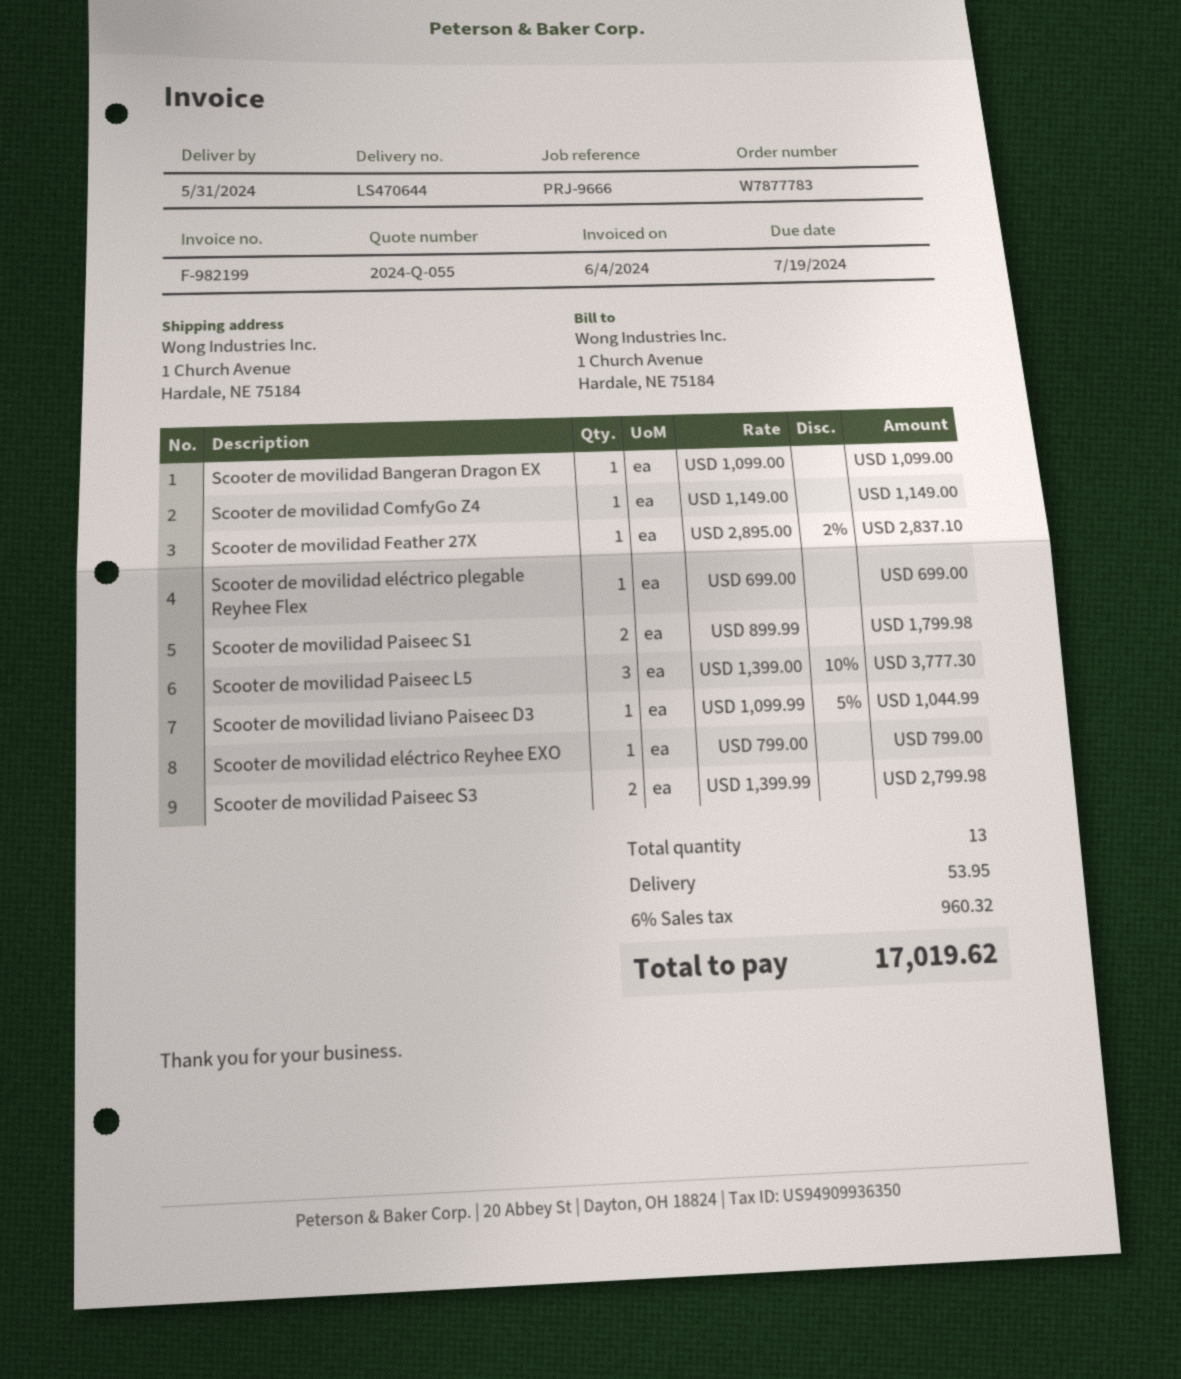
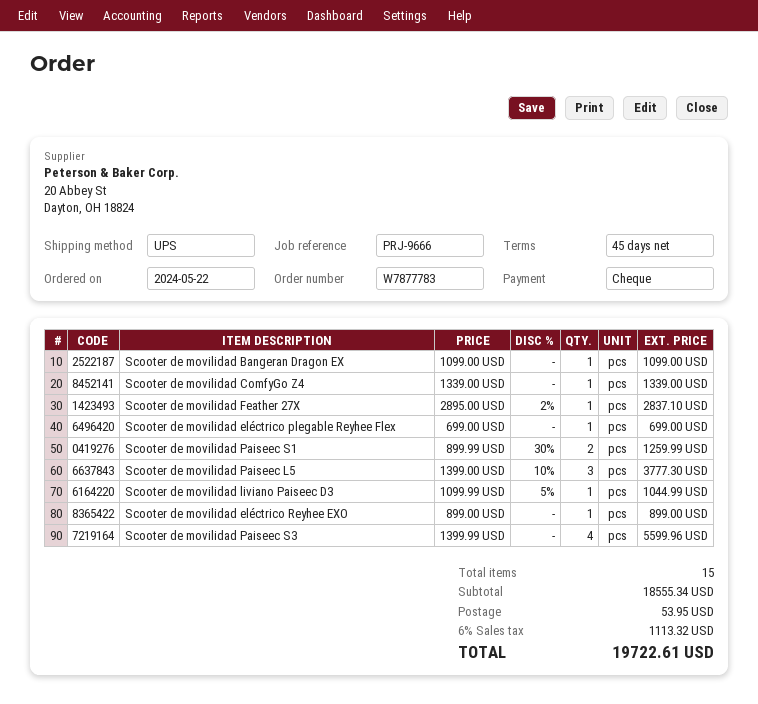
Scooter de movilidad ComfyGo Z4: 1 x 1149.00 = 1149.00 -> 1 x 1339.00 = 1339.00
Scooter de movilidad Paiseec S1: 2 x 899.99 = 1799.98 -> 2 x 899.99 - 30% = 1259.99
Scooter de movilidad eléctrico Reyhee EXO: 1 x 799.00 = 799.00 -> 1 x 899.00 = 899.00
Scooter de movilidad Paiseec S3: 2 x 1399.99 = 2799.98 -> 4 x 1399.99 = 5599.96
total quantity: 13 -> 15
tax: 6% = 960.32 -> 6% = 1113.32
total: 17019.62 -> 19722.61

